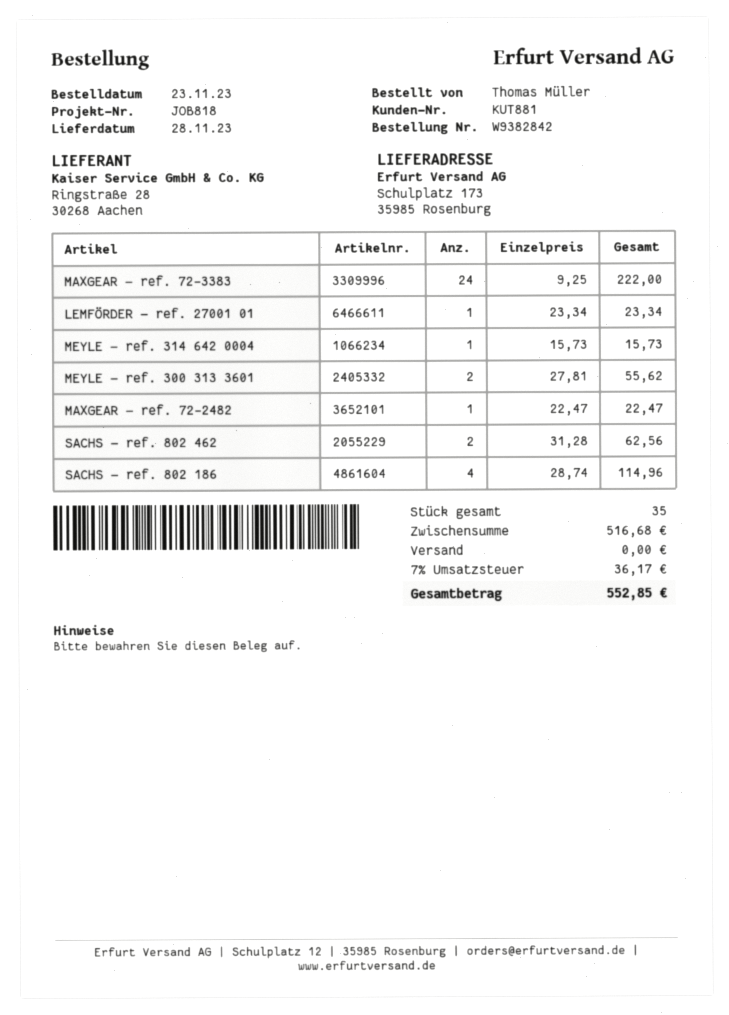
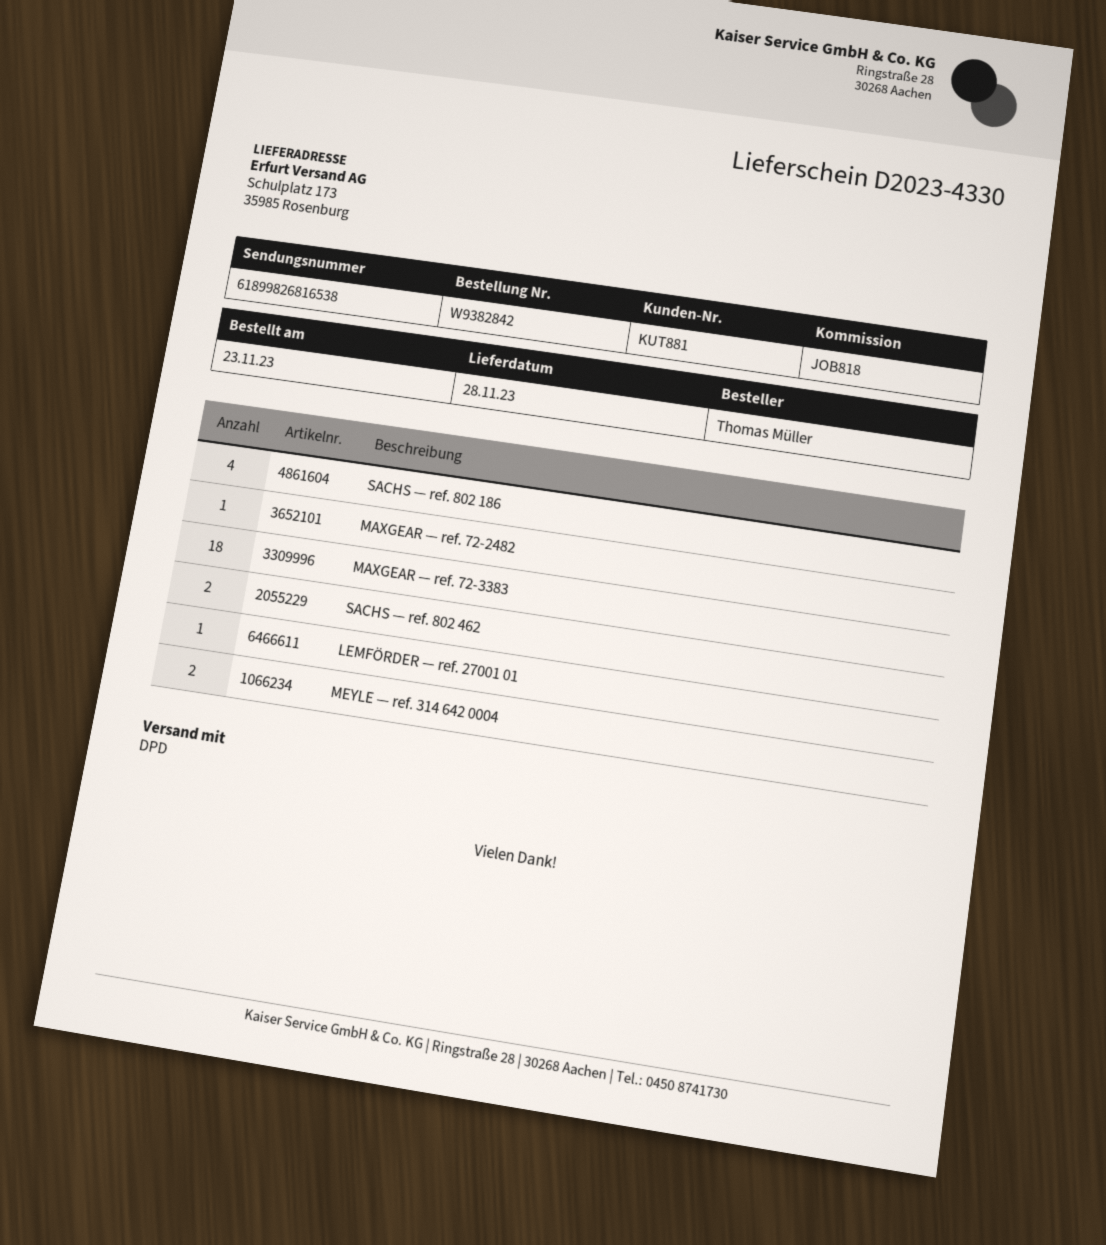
MAXGEAR — ref. 72-3383: 24 -> 18
MEYLE — ref. 314 642 0004: 1 -> 2
MEYLE — ref. 300 313 3601: 2 -> none

